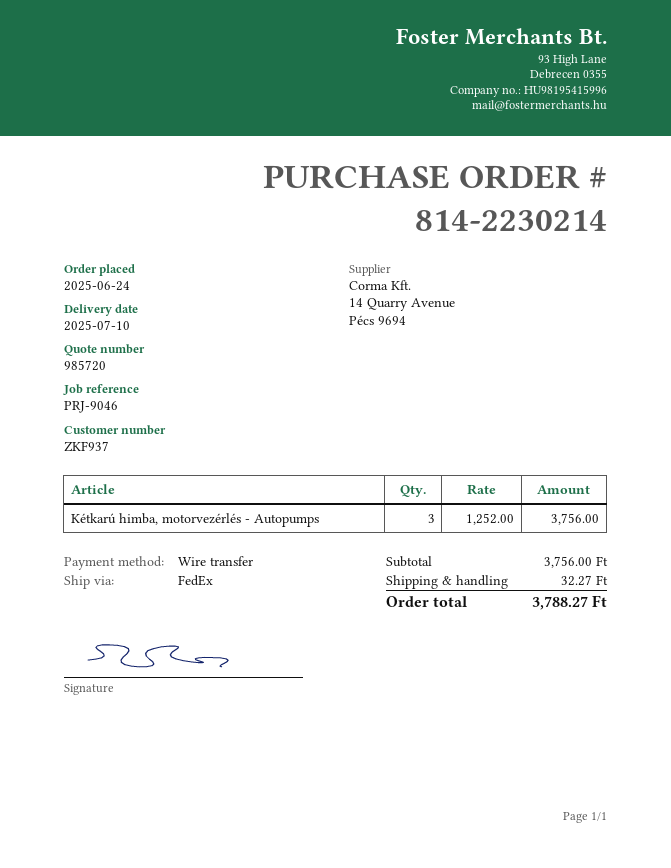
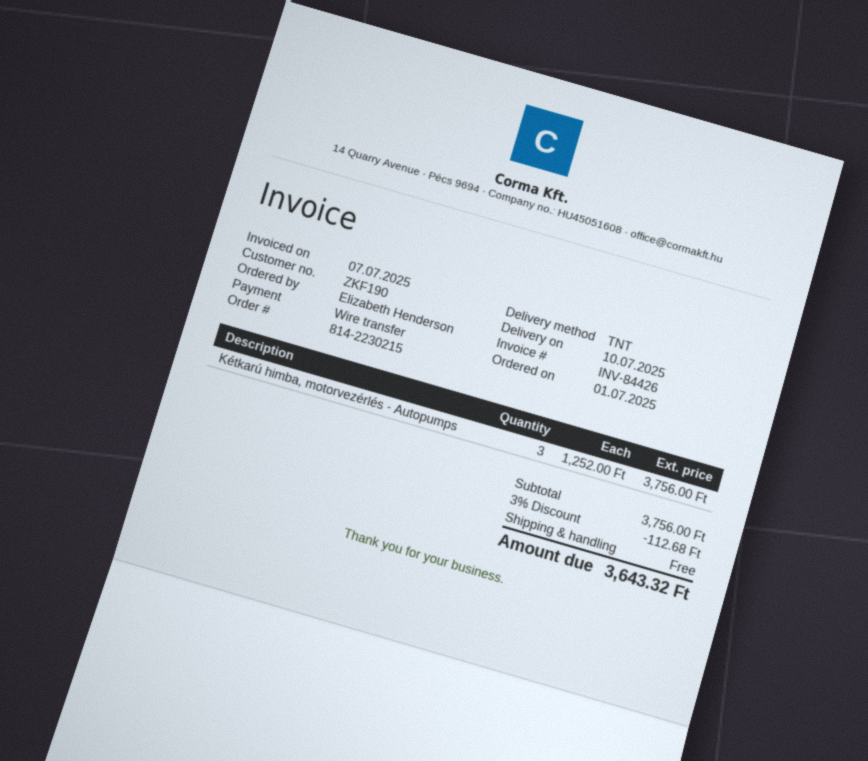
order number: 814-2230214 -> 814-2230215
order date: 2025-06-24 -> 2025-07-01
customer number: ZKF937 -> ZKF190
shipping method: FedEx -> TNT
discount: none -> 3% = 112.68
shipping: 32.27 -> 0.00
total: 3788.27 -> 3643.32

